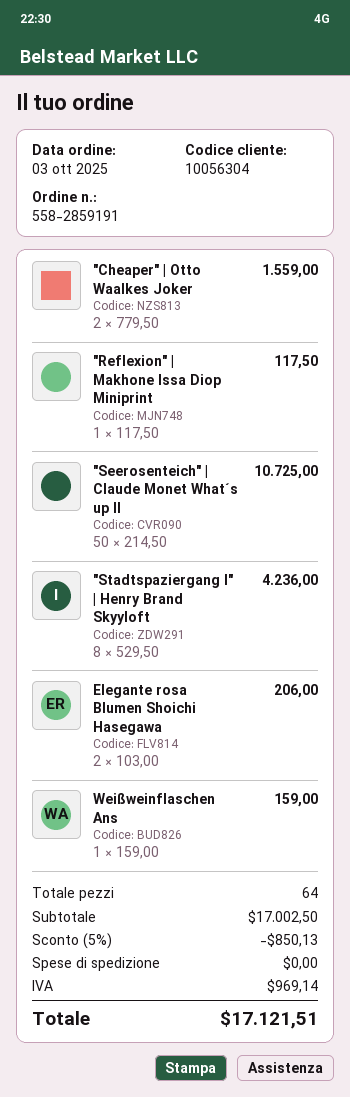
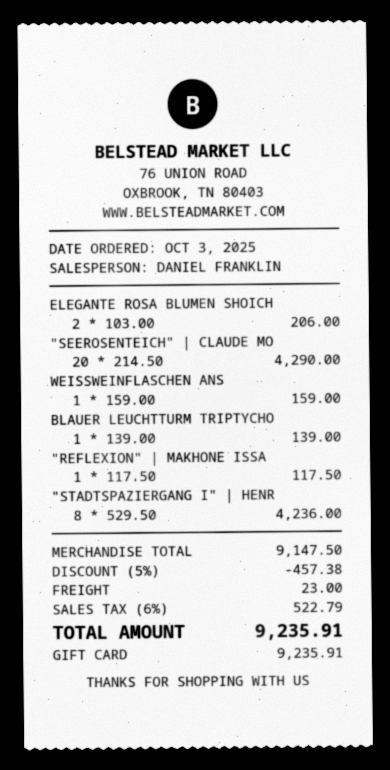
"Cheaper" | Otto Waalkes Joker: 2 x 779.50 = 1559.00 -> none
"Seerosenteich" | Claude Monet What´s up II: 50 x 214.50 = 10725.00 -> 20 x 214.50 = 4290.00
BLAUER LEUCHTTURM TRIPTYCHO: none -> 1 x 139.00 = 139.00
subtotal: 17002.50 -> 9147.50
discount: 5% = 850.13 -> 5% = 457.38
shipping: 0.00 -> 23.00
tax: 969.14 -> 522.79
total: 17121.51 -> 9235.91

